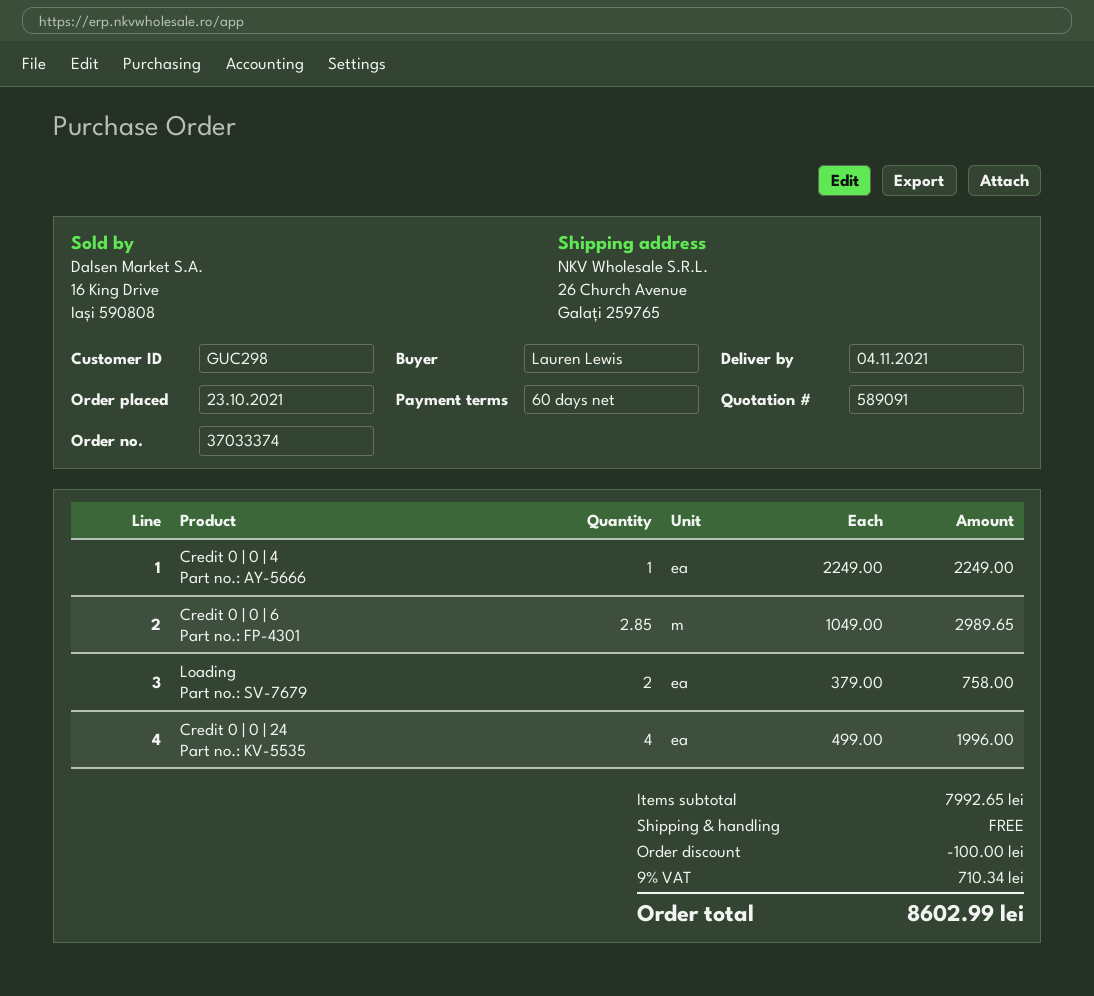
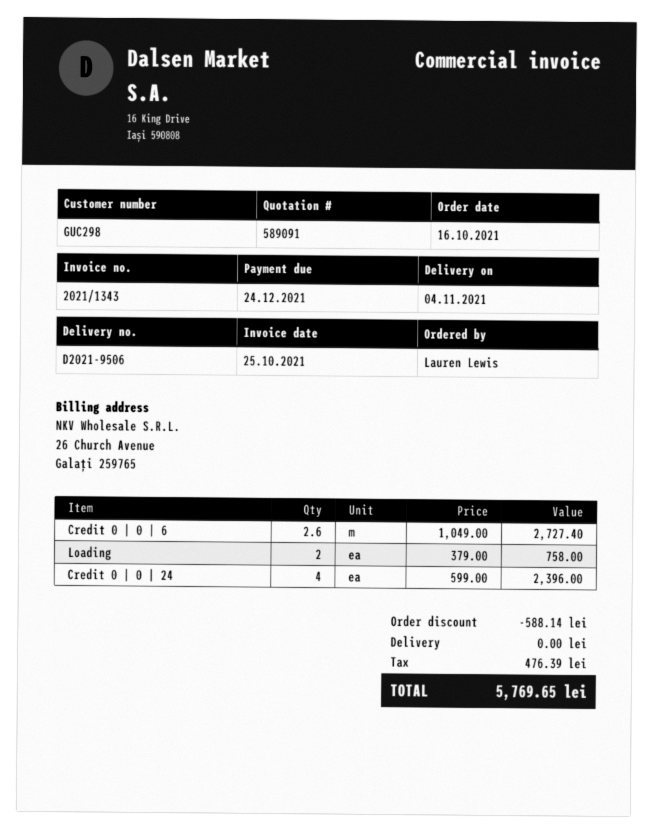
order date: 2021-10-23 -> 2021-10-16
Credit 0 | 0 | 4: 1 x 2249.00 = 2249.00 -> none
Credit 0 | 0 | 6: 2.85 x 1049.00 = 2989.65 -> 2.6 x 1049.00 = 2727.40
Credit 0 | 0 | 24: 4 x 499.00 = 1996.00 -> 4 x 599.00 = 2396.00
discount: 100.00 -> 588.14
tax: 710.34 -> 476.39
total: 8602.99 -> 5769.65

